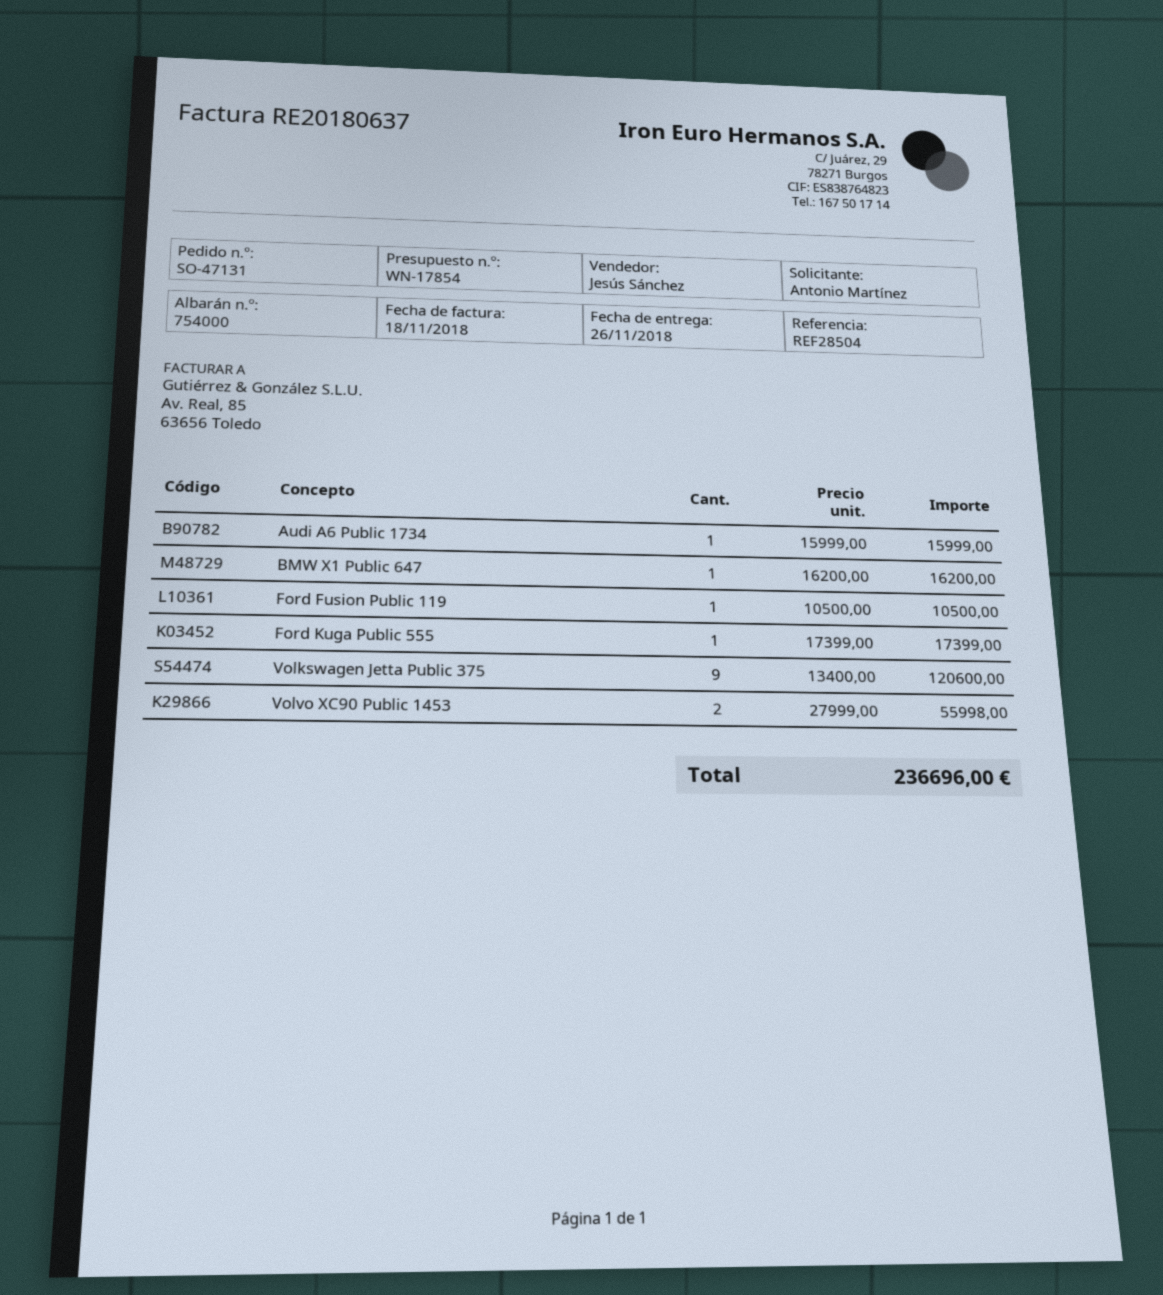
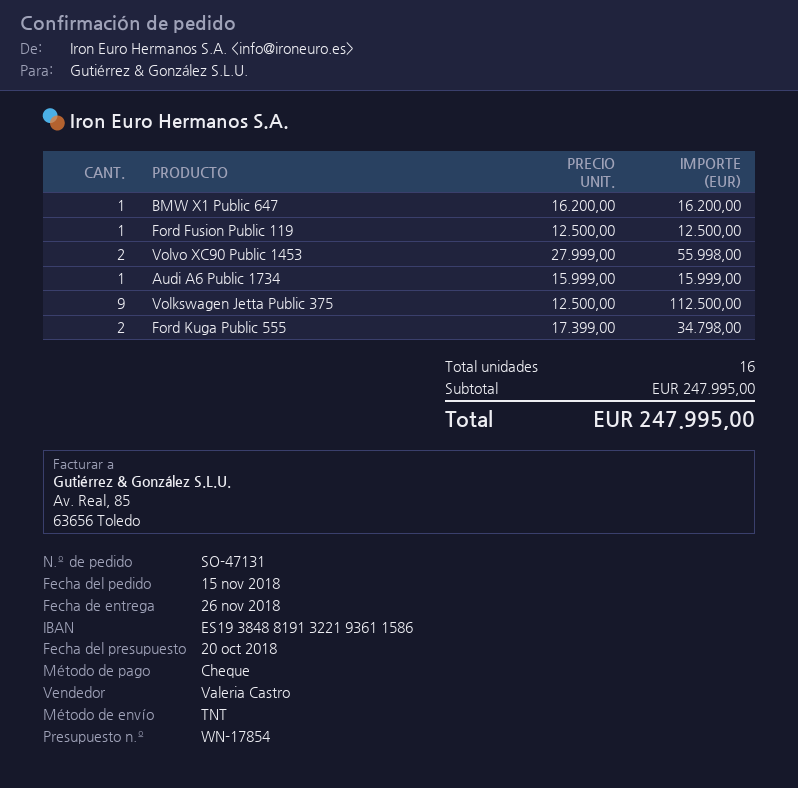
sales rep: Jesús Sánchez -> Valeria Castro
Ford Fusion Public 119: 1 x 10500.00 = 10500.00 -> 1 x 12500.00 = 12500.00
Ford Kuga Public 555: 1 x 17399.00 = 17399.00 -> 2 x 17399.00 = 34798.00
Volkswagen Jetta Public 375: 9 x 13400.00 = 120600.00 -> 9 x 12500.00 = 112500.00
total: 236696.00 -> 247995.00

